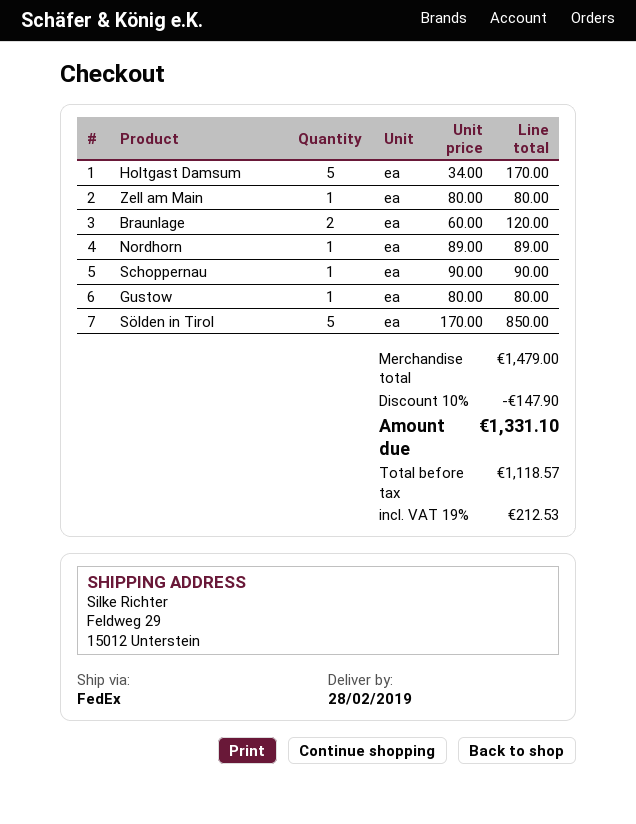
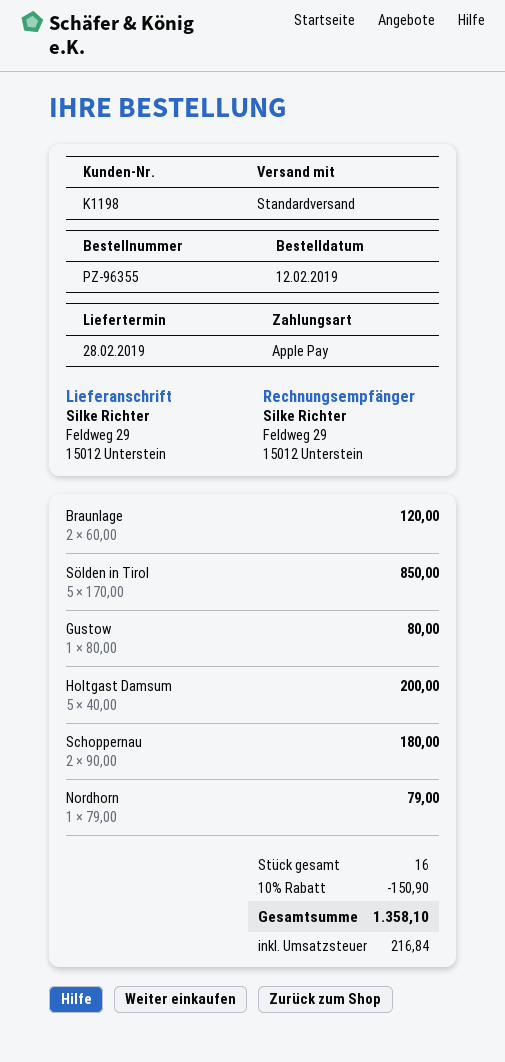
shipping method: FedEx -> standard
Holtgast Damsum: 5 x 34.00 = 170.00 -> 5 x 40.00 = 200.00
Zell am Main: 1 x 80.00 = 80.00 -> none
Nordhorn: 1 x 89.00 = 89.00 -> 1 x 79.00 = 79.00
Schoppernau: 1 x 90.00 = 90.00 -> 2 x 90.00 = 180.00
discount: 10% = 147.90 -> 10% = 150.90
tax: 212.53 -> 216.84
total: 1331.10 -> 1358.10

